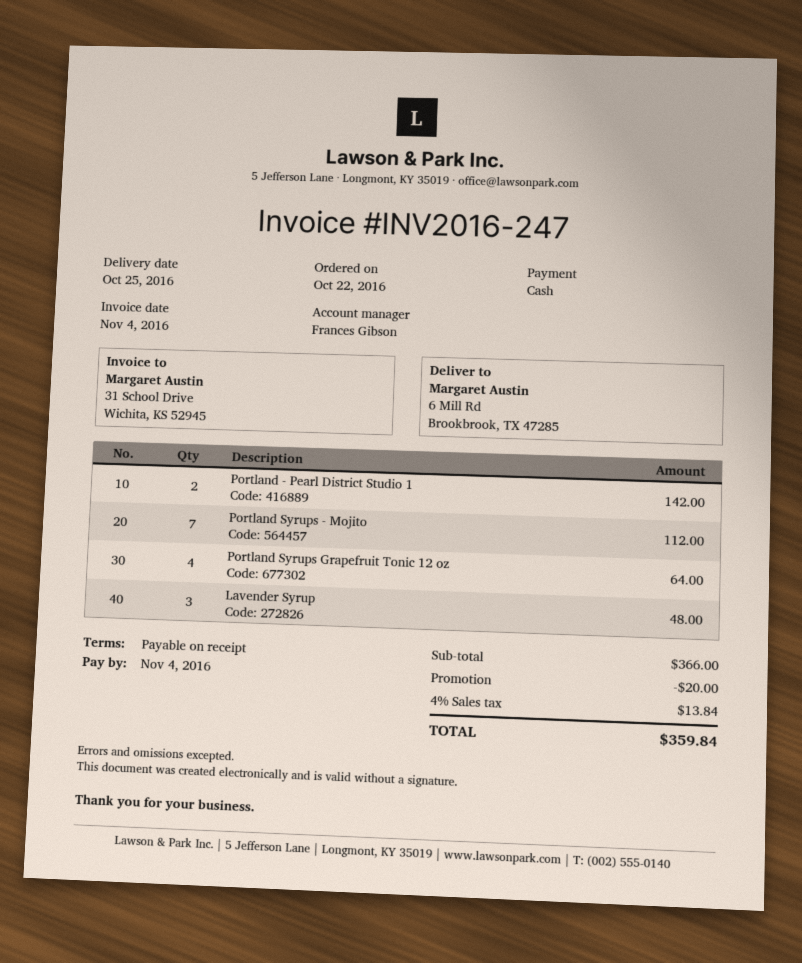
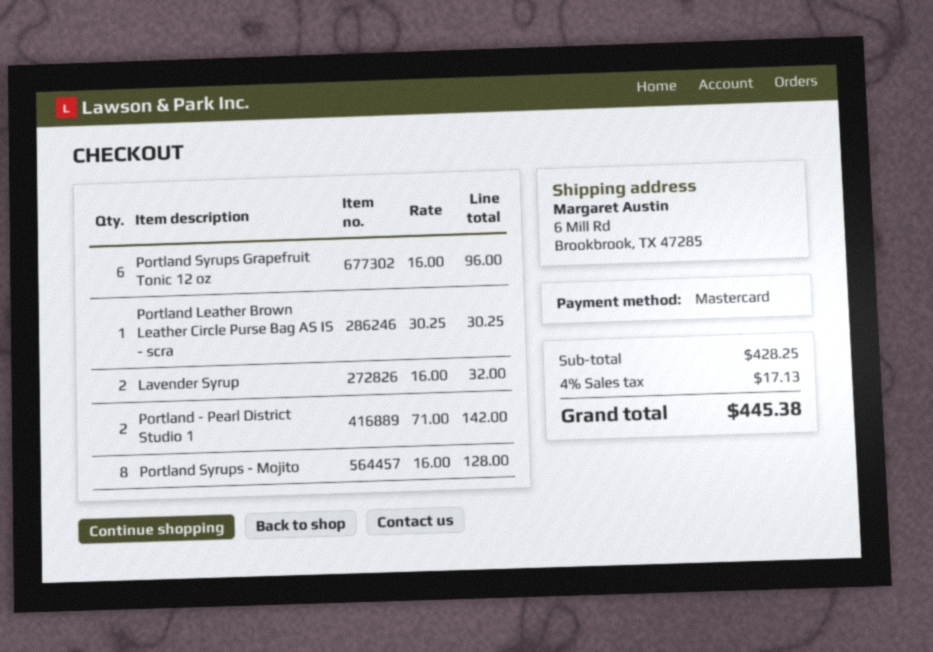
payment method: cash -> Mastercard
Portland Syrups - Mojito: 7 for 112.00 -> 8 for 128.00
Portland Syrups Grapefruit Tonic 12 oz: 4 for 64.00 -> 6 for 96.00
Lavender Syrup: 3 for 48.00 -> 2 for 32.00
Portland Leather Brown Leather Circle Purse Bag AS IS - scra: none -> 1 for 30.25
subtotal: 366.00 -> 428.25
discount: 20.00 -> none
tax: 4% = 13.84 -> 4% = 17.13
total: 359.84 -> 445.38

